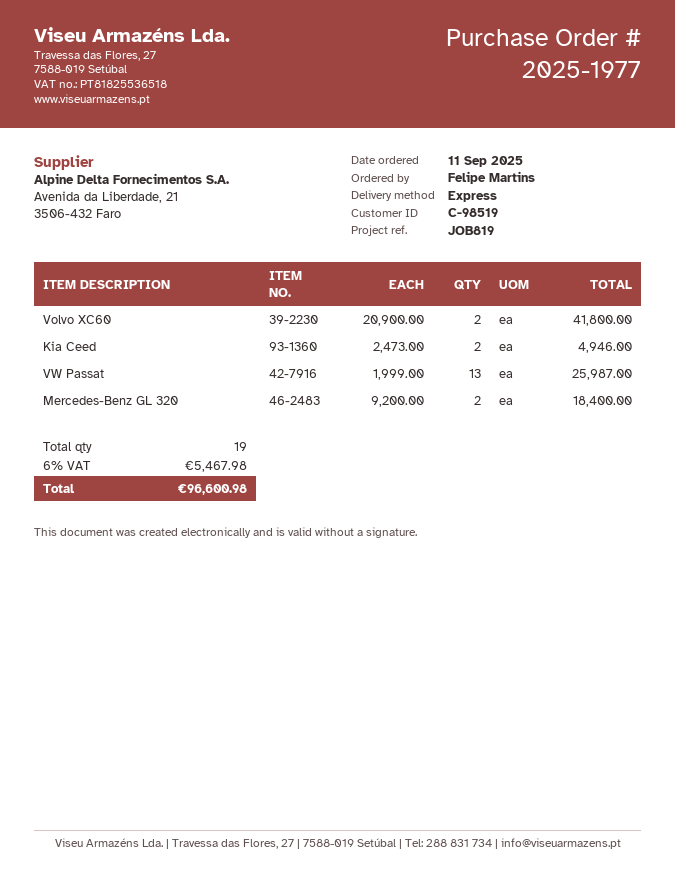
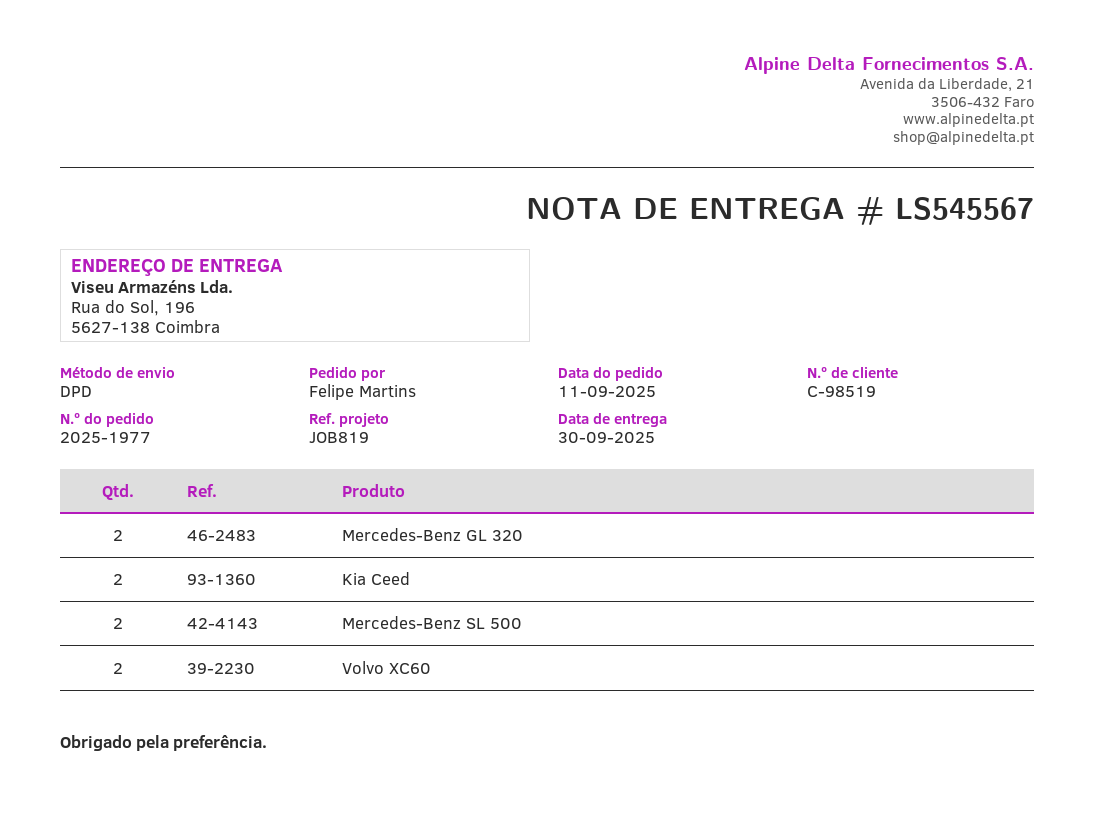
shipping method: express -> DPD
VW Passat: 13 -> none
Mercedes-Benz SL 500: none -> 2

